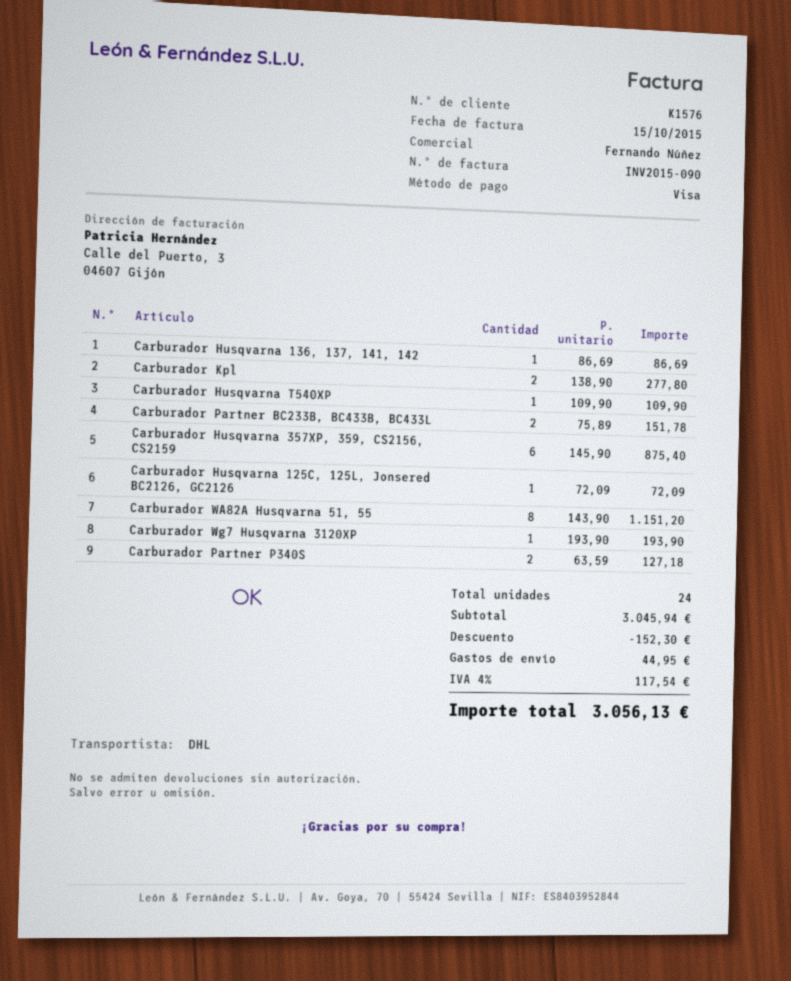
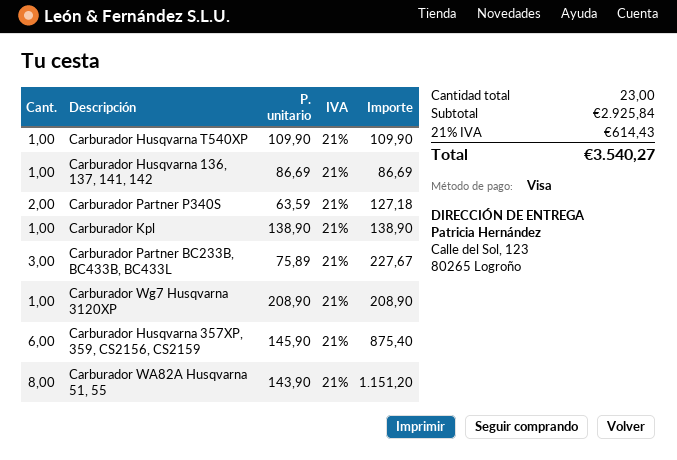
Carburador Kpl: 2 x 138.90 = 277.80 -> 1 x 138.90 = 138.90
Carburador Partner BC233B, BC433B, BC433L: 2 x 75.89 = 151.78 -> 3 x 75.89 = 227.67
Carburador Husqvarna 125C, 125L, Jonsered BC2126, GC2126: 1 x 72.09 = 72.09 -> none
Carburador Wg7 Husqvarna 3120XP: 1 x 193.90 = 193.90 -> 1 x 208.90 = 208.90
total quantity: 24 -> 23
subtotal: 3045.94 -> 2925.84
discount: 152.30 -> none
shipping: 44.95 -> none
tax: 4% = 117.54 -> 21% = 614.43
total: 3056.13 -> 3540.27

